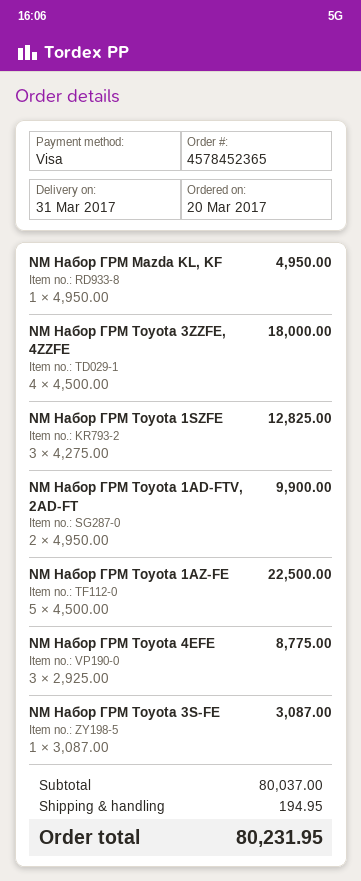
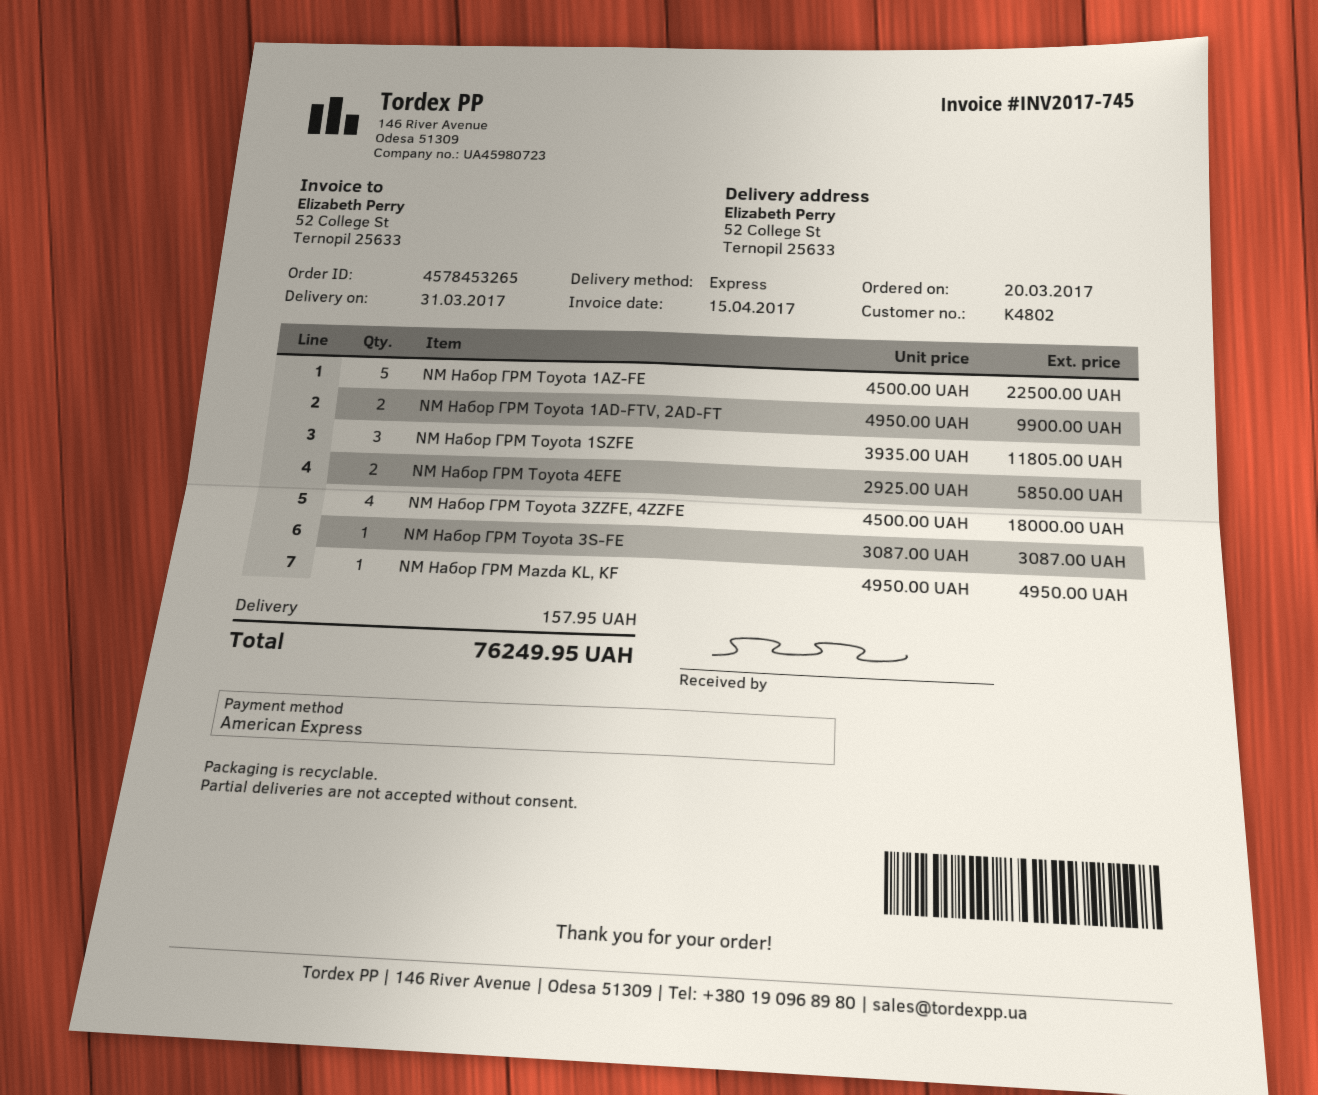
order number: 4578452365 -> 4578453265
payment method: Visa -> American Express
NM Набор ГРМ Toyota 1SZFE: 3 x 4275.00 = 12825.00 -> 3 x 3935.00 = 11805.00
NM Набор ГРМ Toyota 4EFE: 3 x 2925.00 = 8775.00 -> 2 x 2925.00 = 5850.00
shipping: 194.95 -> 157.95
total: 80231.95 -> 76249.95

